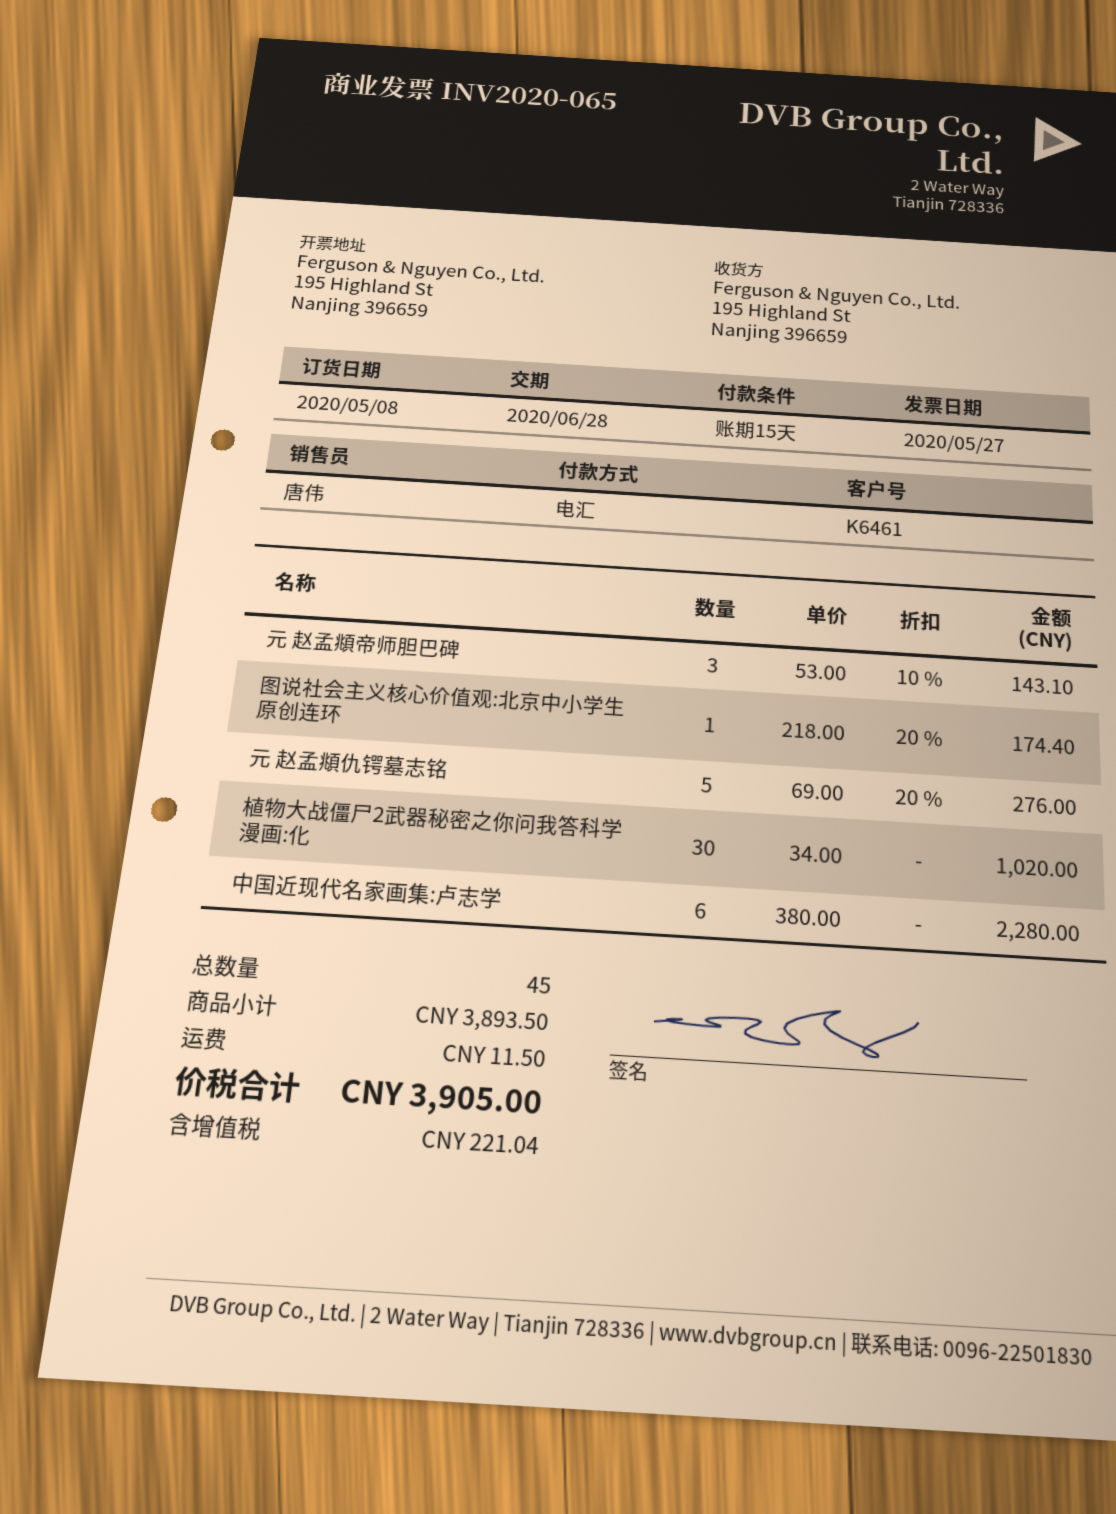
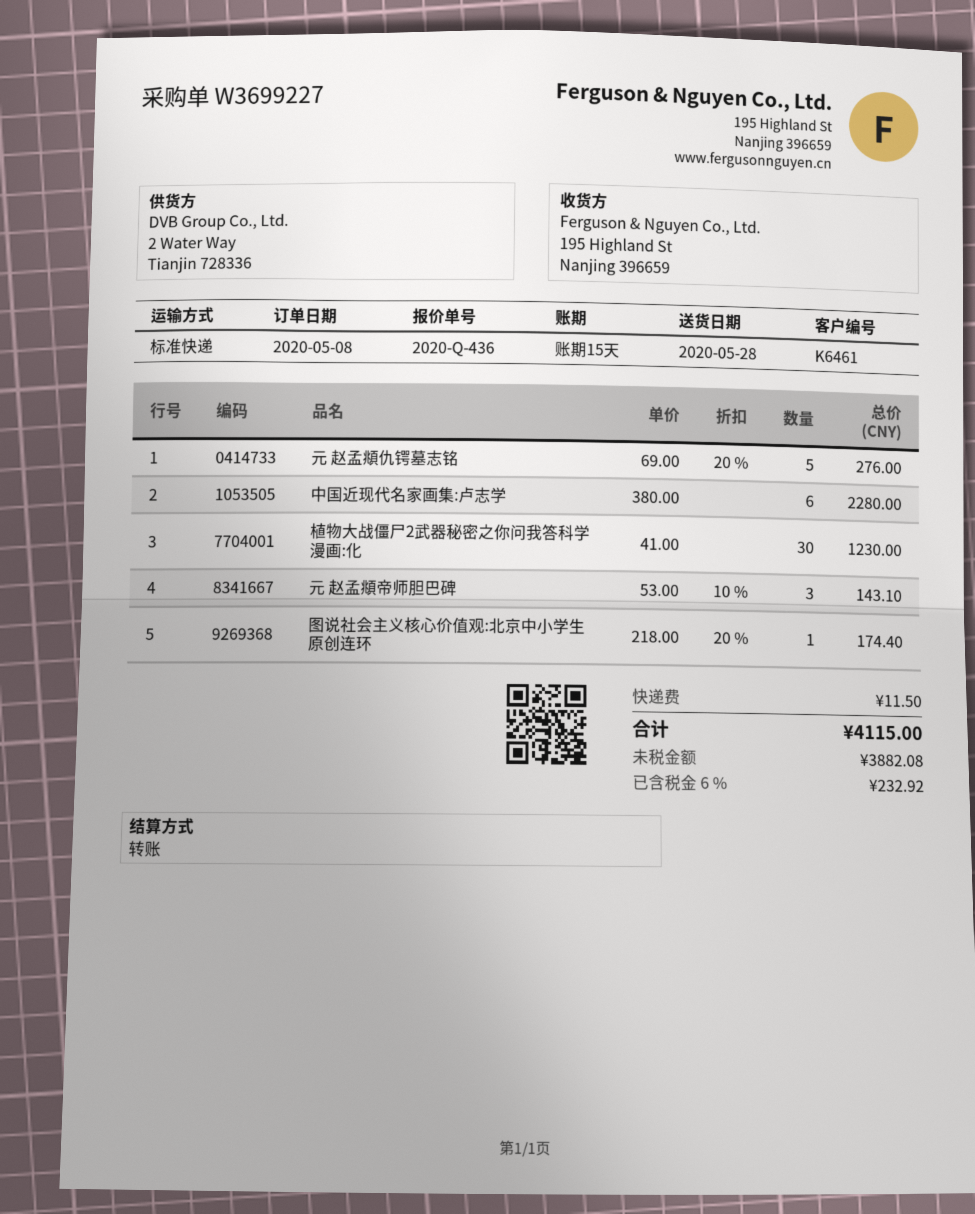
delivery date: 2020-06-28 -> 2020-05-28
植物大战僵尸2武器秘密之你问我答科学漫画:化: 30 x 34.00 = 1020.00 -> 30 x 41.00 = 1230.00
tax: 221.04 -> 232.92
total: 3905.00 -> 4115.00

